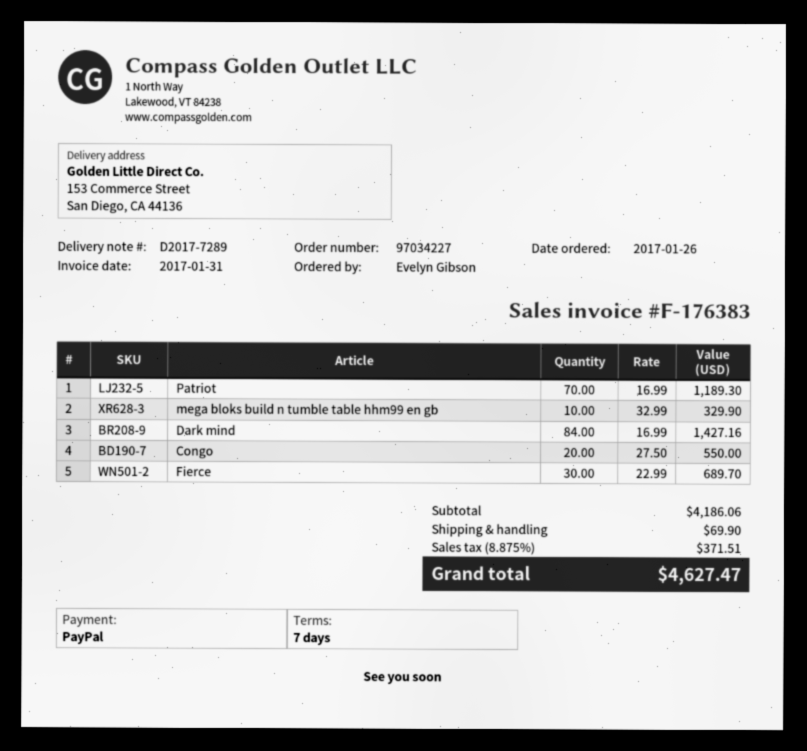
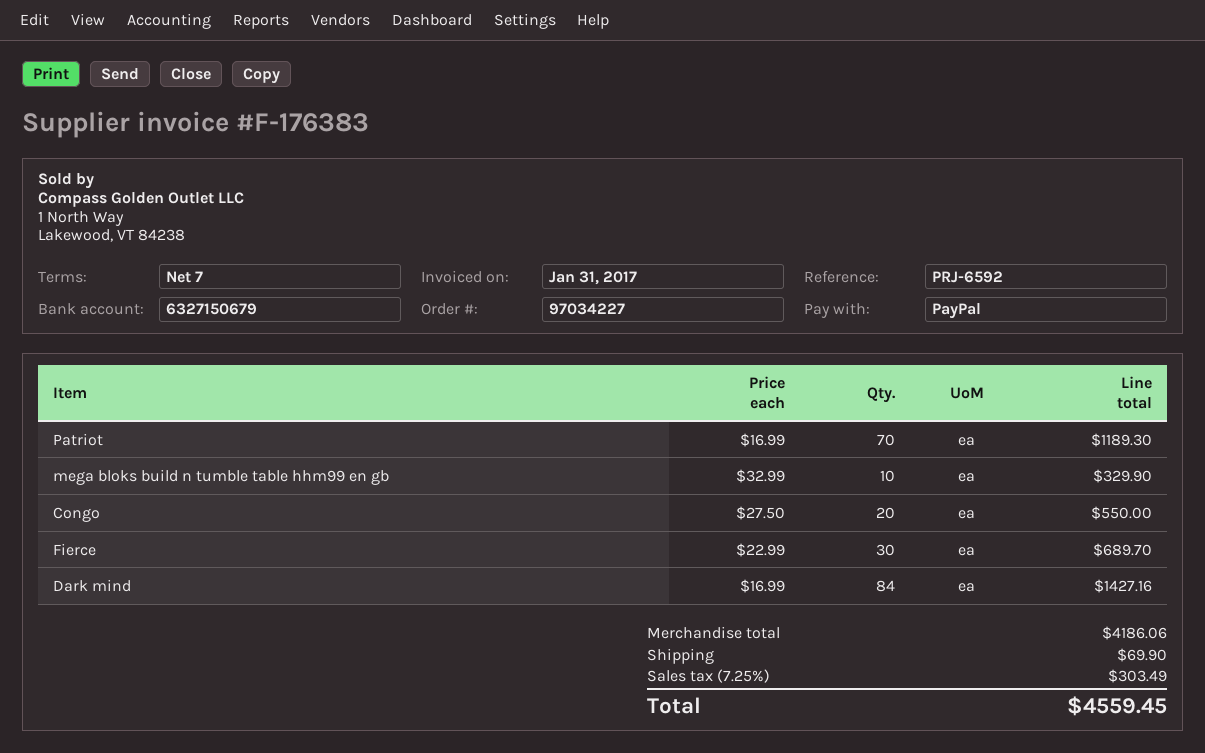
tax: 8.875% = 371.51 -> 7.25% = 303.49
total: 4627.47 -> 4559.45

